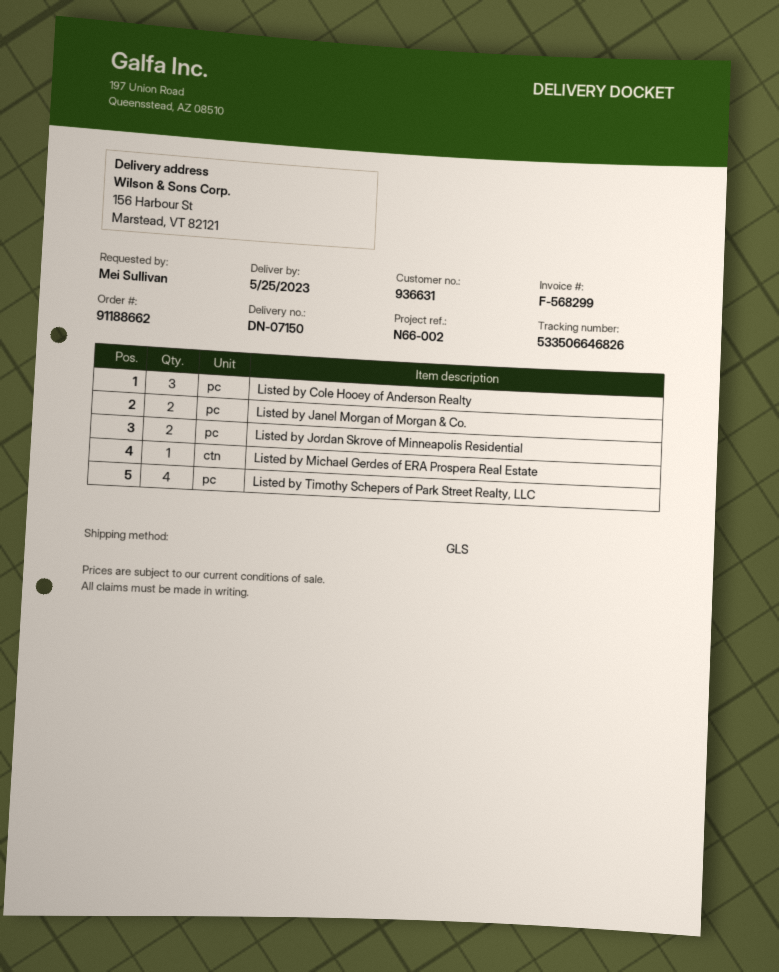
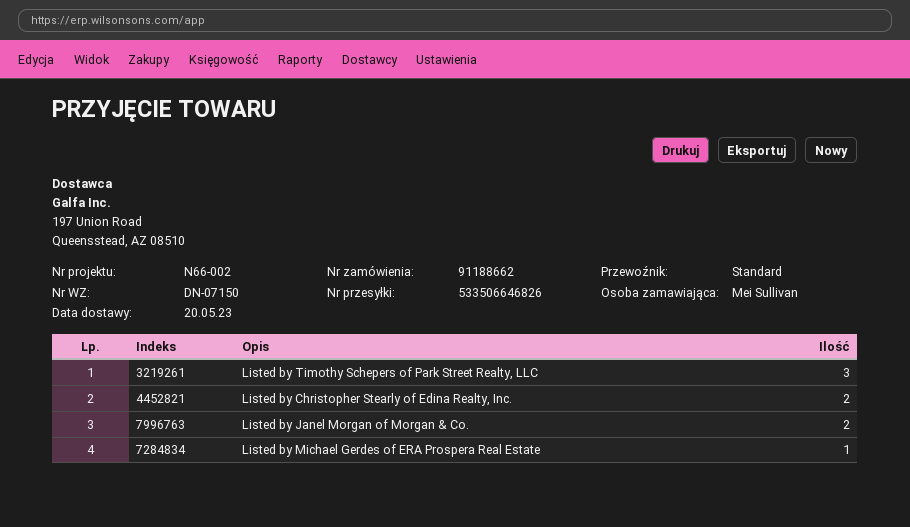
delivery date: 2023-05-25 -> 2023-05-20
shipping method: GLS -> standard
Listed by Cole Hooey of Anderson Realty: 3 -> none
Listed by Jordan Skrove of Minneapolis Residential: 2 -> none
Listed by Timothy Schepers of Park Street Realty, LLC: 4 -> 3
Listed by Christopher Stearly of Edina Realty, Inc.: none -> 2

